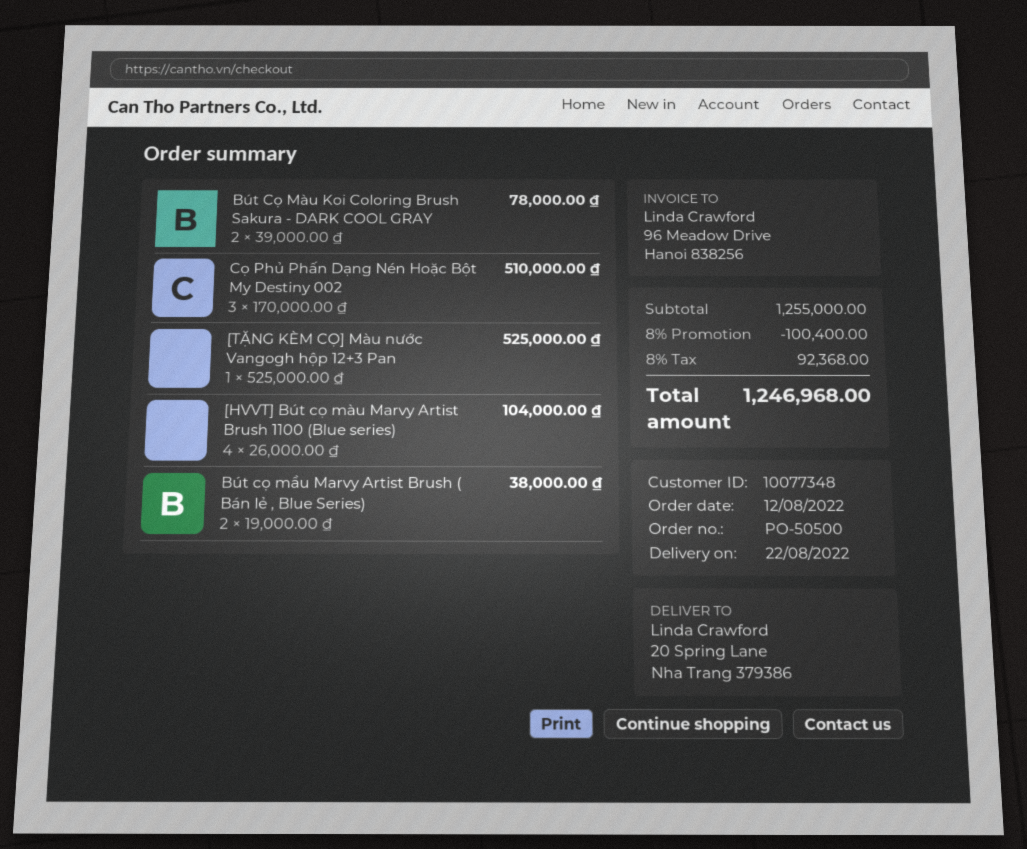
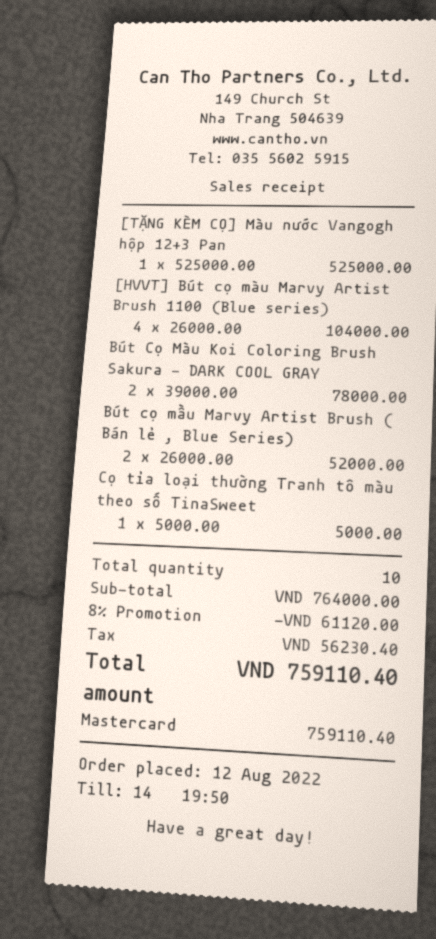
Cọ Phủ Phấn Dạng Nén Hoặc Bột My Destiny 002: 3 x 170000.00 = 510000.00 -> none
Bút cọ mầu Marvy Artist Brush ( Bán lẻ , Blue Series): 2 x 19000.00 = 38000.00 -> 2 x 26000.00 = 52000.00
Cọ tỉa loại thường Tranh tô màu theo số TinaSweet: none -> 1 x 5000.00 = 5000.00
subtotal: 1255000.00 -> 764000.00
discount: 8% = 100400.00 -> 8% = 61120.00
tax: 92368.00 -> 56230.40
total: 1246968.00 -> 759110.40

